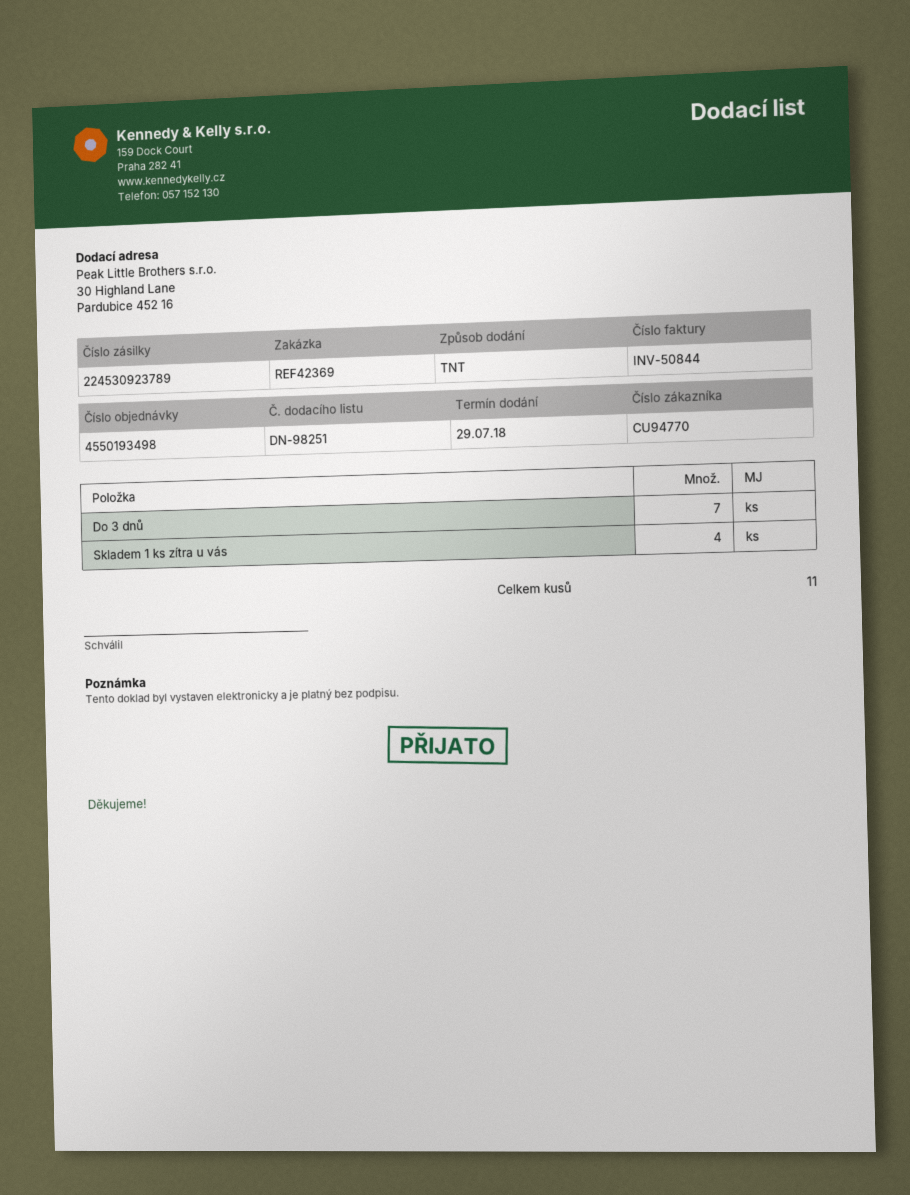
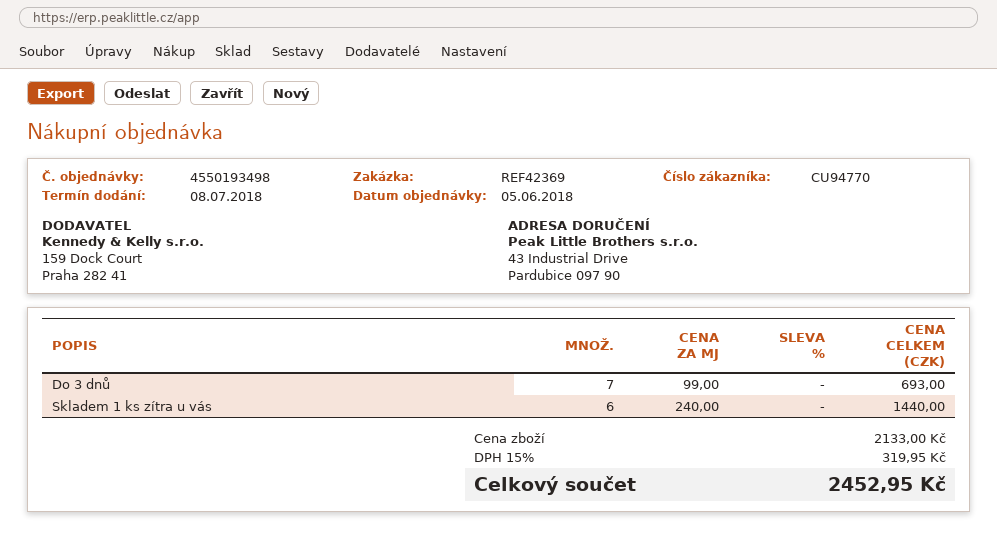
delivery date: 2018-07-29 -> 2018-07-08
ship to: 30 Highland Lane, Pardubice 452 16 -> 43 Industrial Drive, Pardubice 097 90
Skladem 1 ks zítra u vás: 4 -> 6

